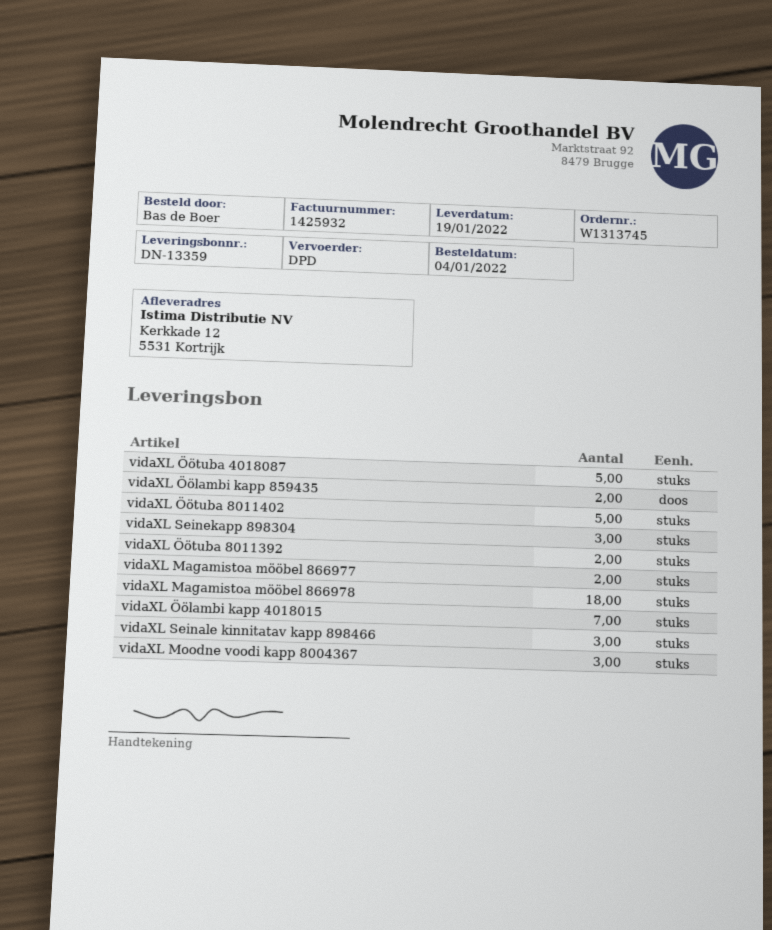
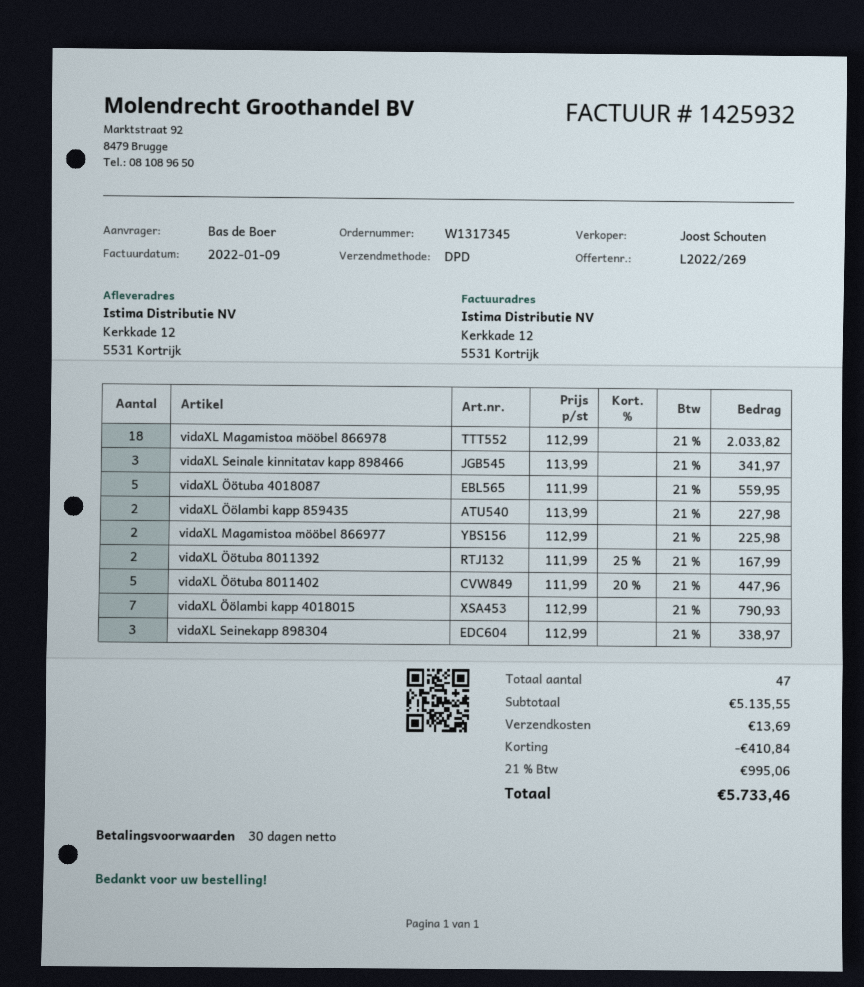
order number: W1313745 -> W1317345
vidaXL Moodne voodi kapp 8004367: 3 -> none

